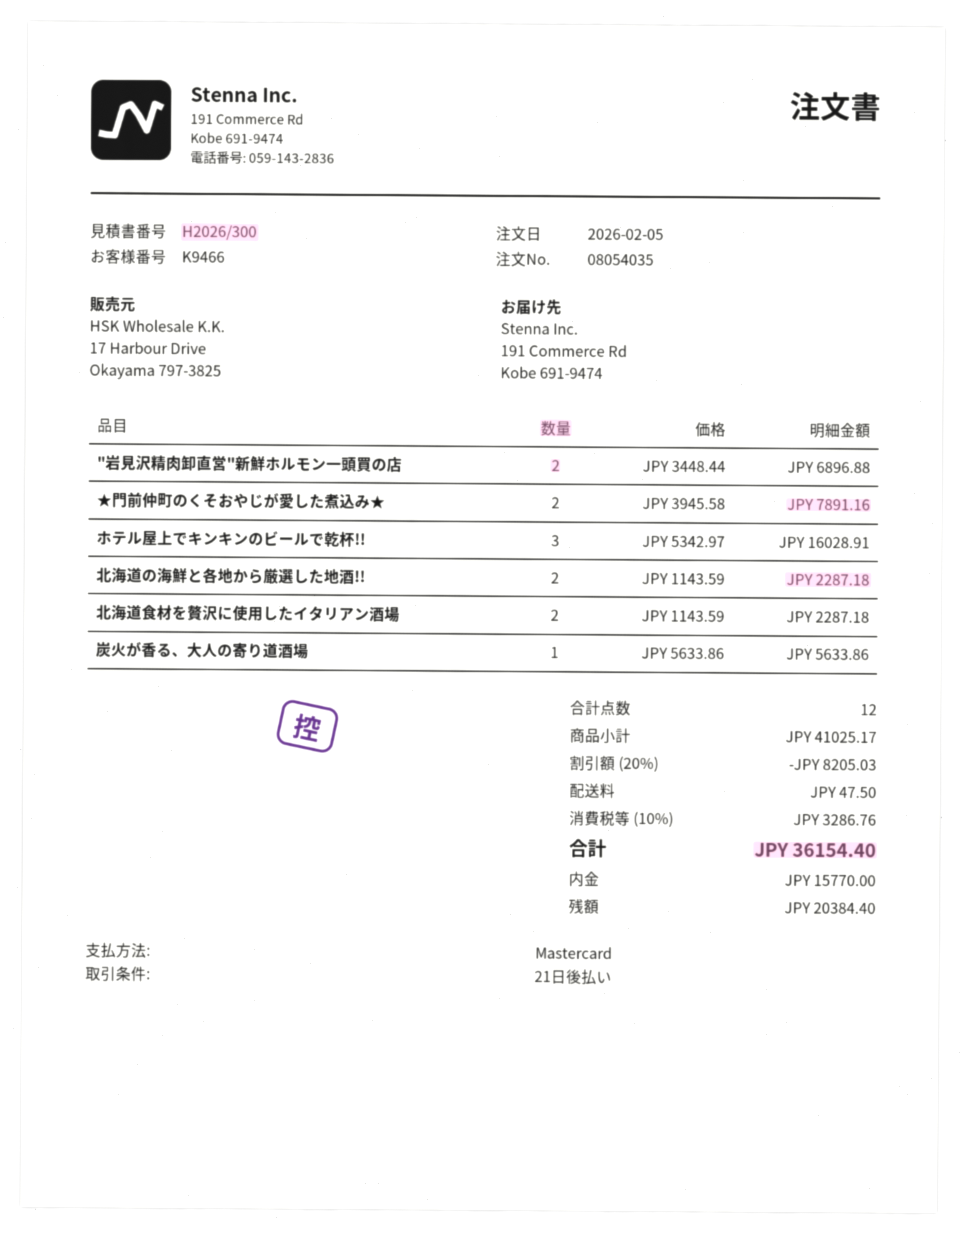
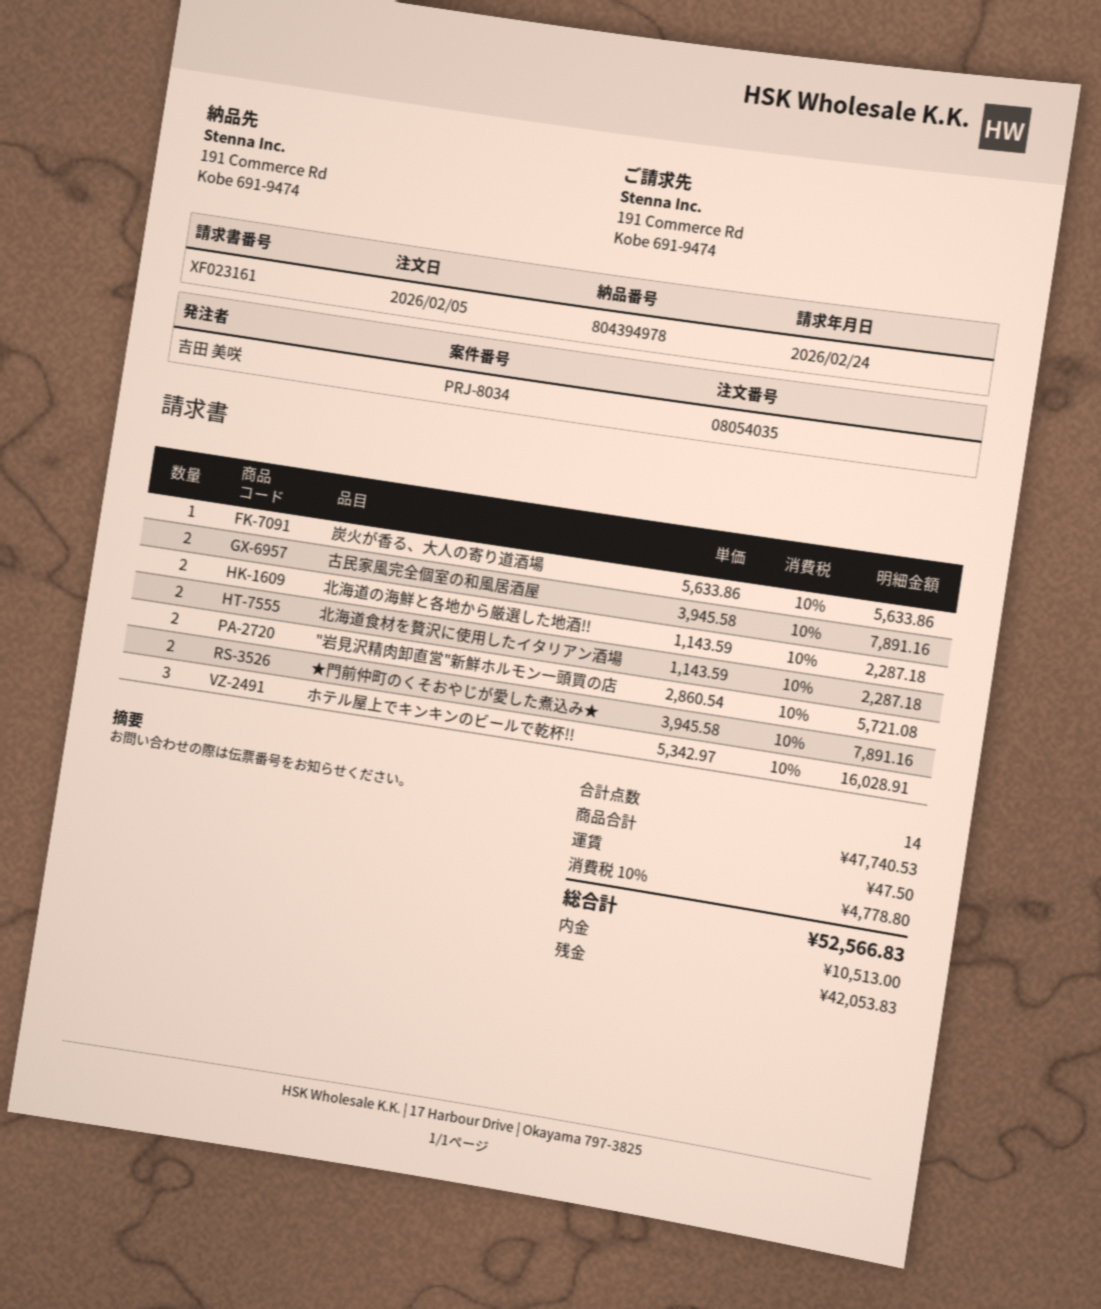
"岩見沢精肉卸直営"新鮮ホルモン一頭買の店: 2 x 3448.44 = 6896.88 -> 2 x 2860.54 = 5721.08
古民家風完全個室の和風居酒屋: none -> 2 x 3945.58 = 7891.16
total quantity: 12 -> 14
subtotal: 41025.17 -> 47740.53
discount: 20% = 8205.03 -> none
tax: 10% = 3286.76 -> 10% = 4778.80
total: 36154.40 -> 52566.83
deposit: 15770.00 -> 10513.00
balance: 20384.40 -> 42053.83

